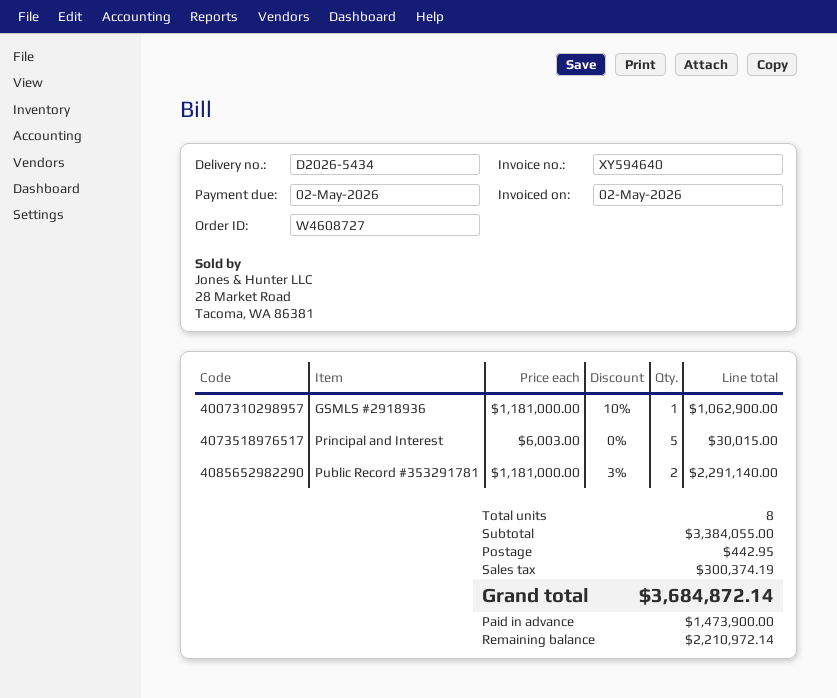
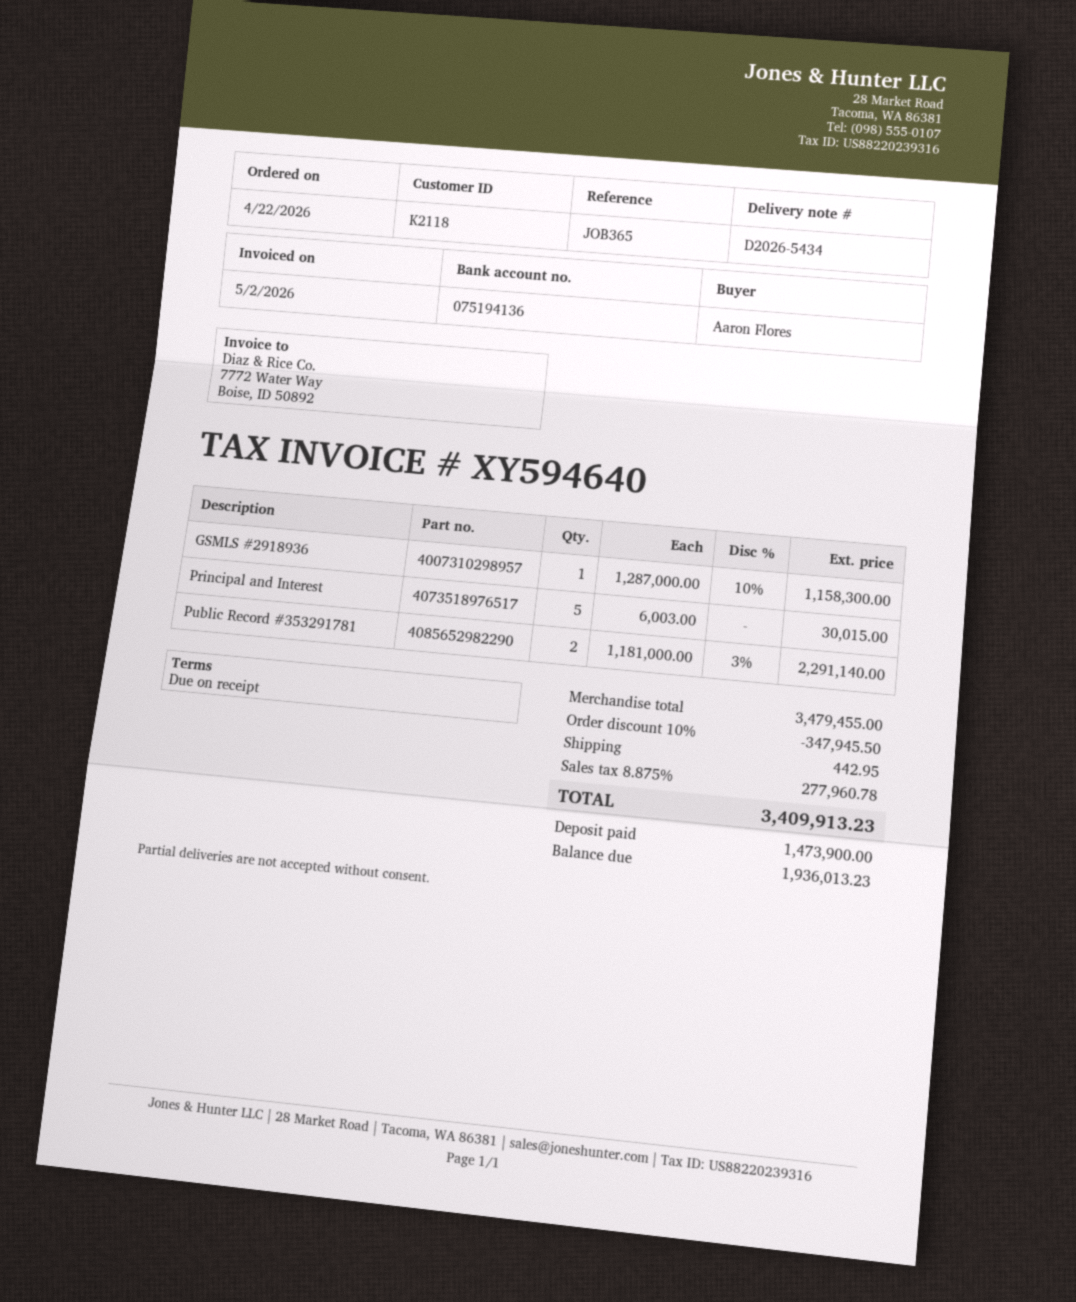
GSMLS #2918936: 1 x 1181000.00 - 10% = 1062900.00 -> 1 x 1287000.00 - 10% = 1158300.00
subtotal: 3384055.00 -> 3479455.00
discount: none -> 10% = 347945.50
tax: 300374.19 -> 277960.78
total: 3684872.14 -> 3409913.23
balance: 2210972.14 -> 1936013.23

